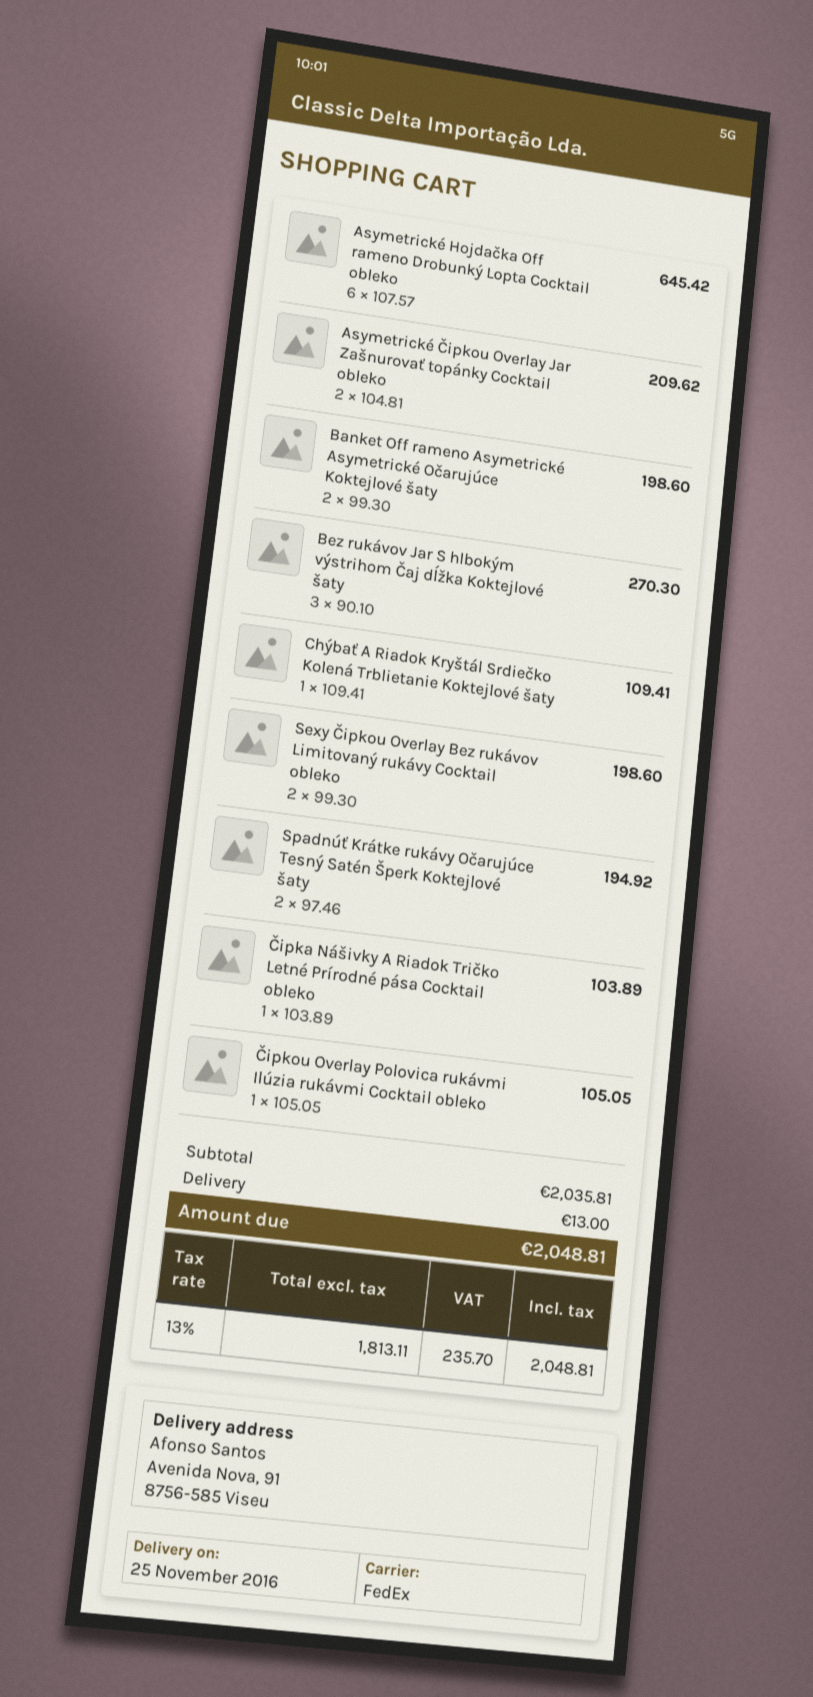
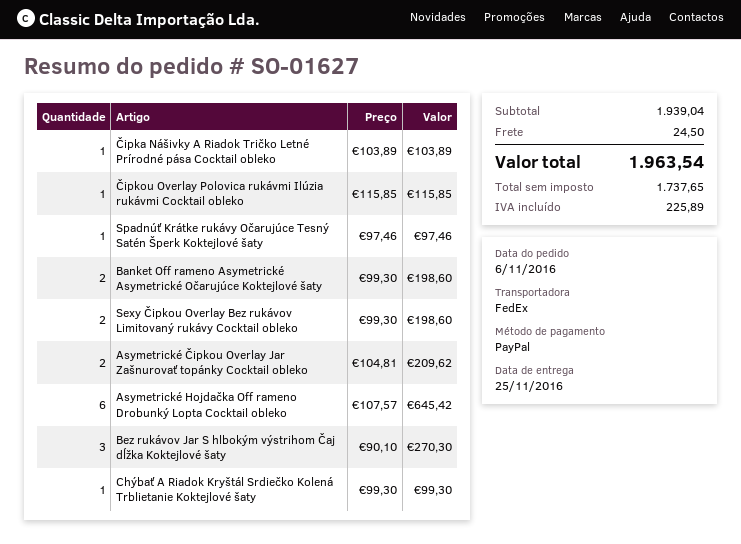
Chýbať A Riadok Kryštál Srdiečko Kolená Trblietanie Koktejlové šaty: 1 x 109.41 = 109.41 -> 1 x 99.30 = 99.30
Spadnúť Krátke rukávy Očarujúce Tesný Satén Šperk Koktejlové šaty: 2 x 97.46 = 194.92 -> 1 x 97.46 = 97.46
Čipkou Overlay Polovica rukávmi Ilúzia rukávmi Cocktail obleko: 1 x 105.05 = 105.05 -> 1 x 115.85 = 115.85
subtotal: 2035.81 -> 1939.04
shipping: 13.00 -> 24.50
net: 1813.11 -> 1737.65
tax: 235.70 -> 225.89
total: 2048.81 -> 1963.54

